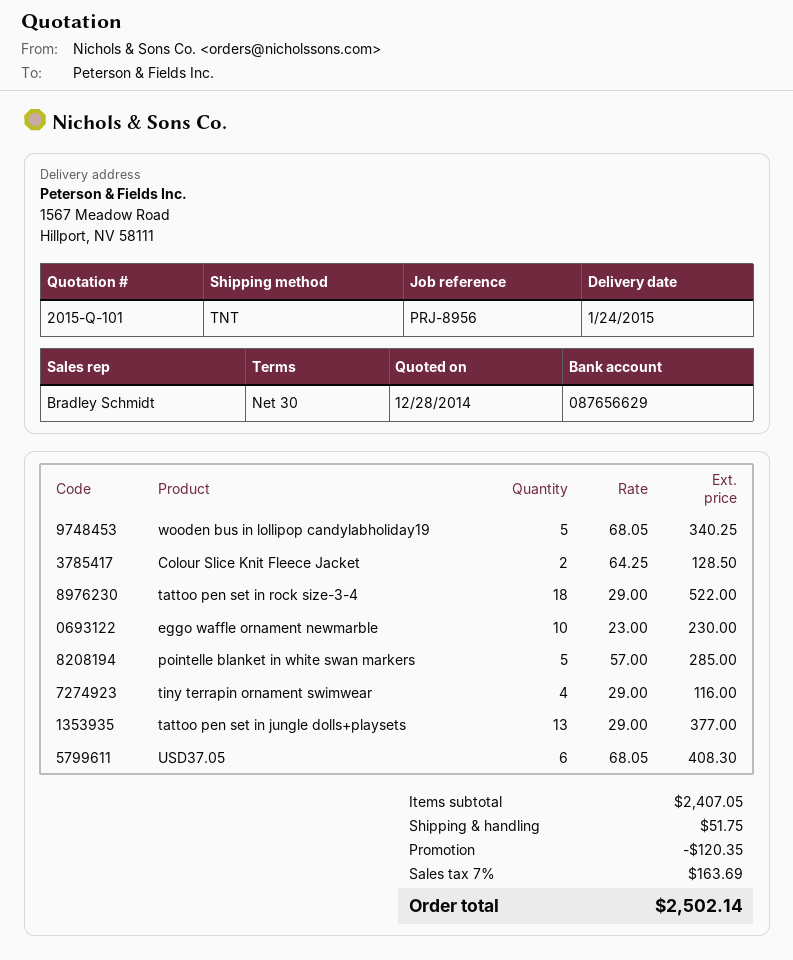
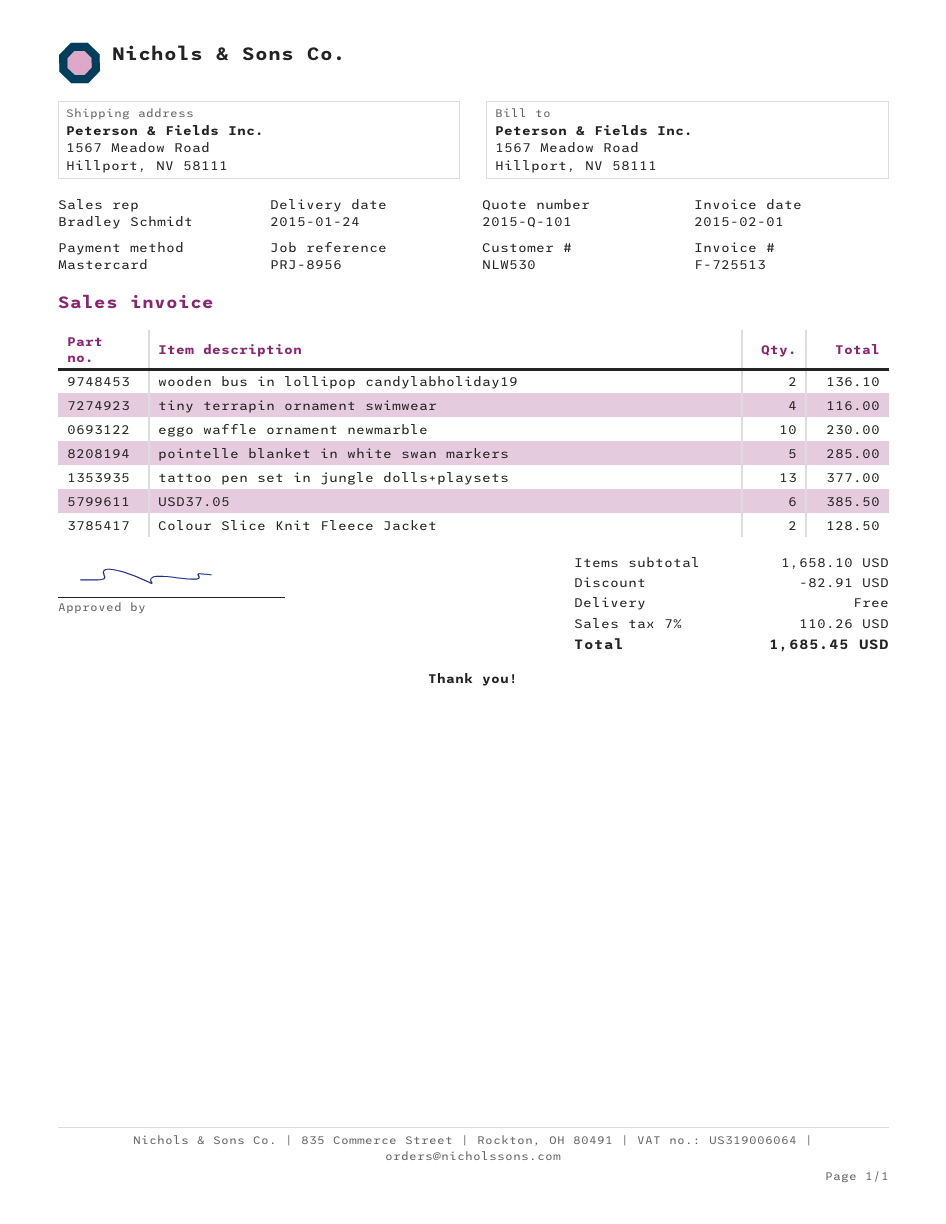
wooden bus in lollipop candylabholiday19: 5 for 340.25 -> 2 for 136.10
tattoo pen set in rock size-3-4: 18 for 522.00 -> none
USD37.05: 6 for 408.30 -> 6 for 385.50
subtotal: 2407.05 -> 1658.10
discount: 120.35 -> 82.91
shipping: 51.75 -> 0.00
tax: 7% = 163.69 -> 7% = 110.26
total: 2502.14 -> 1685.45

